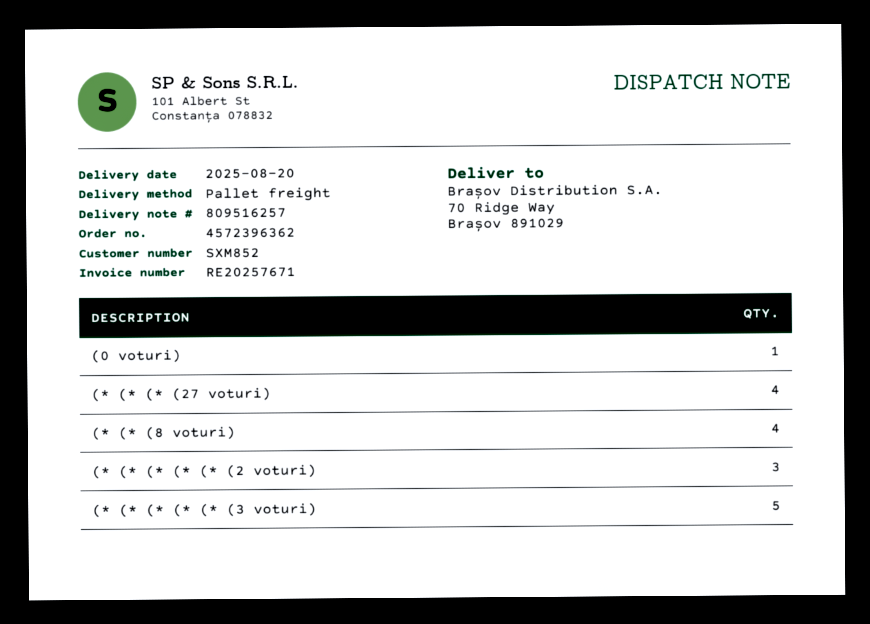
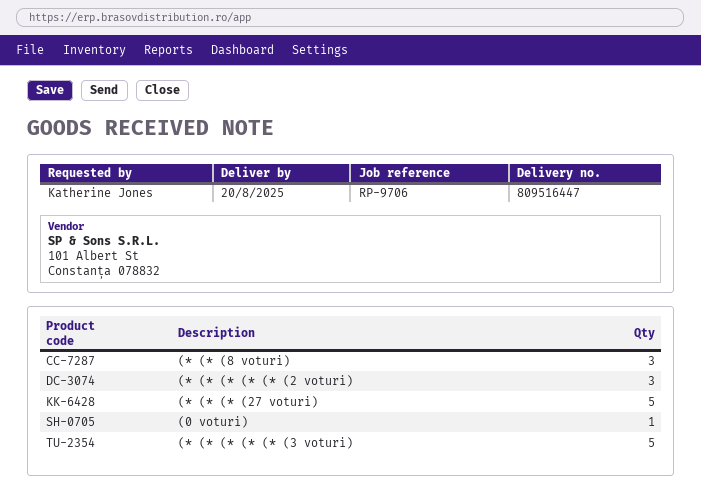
delivery note number: 809516257 -> 809516447
(* (* (* (27 voturi): 4 -> 5
(* (* (8 voturi): 4 -> 3

